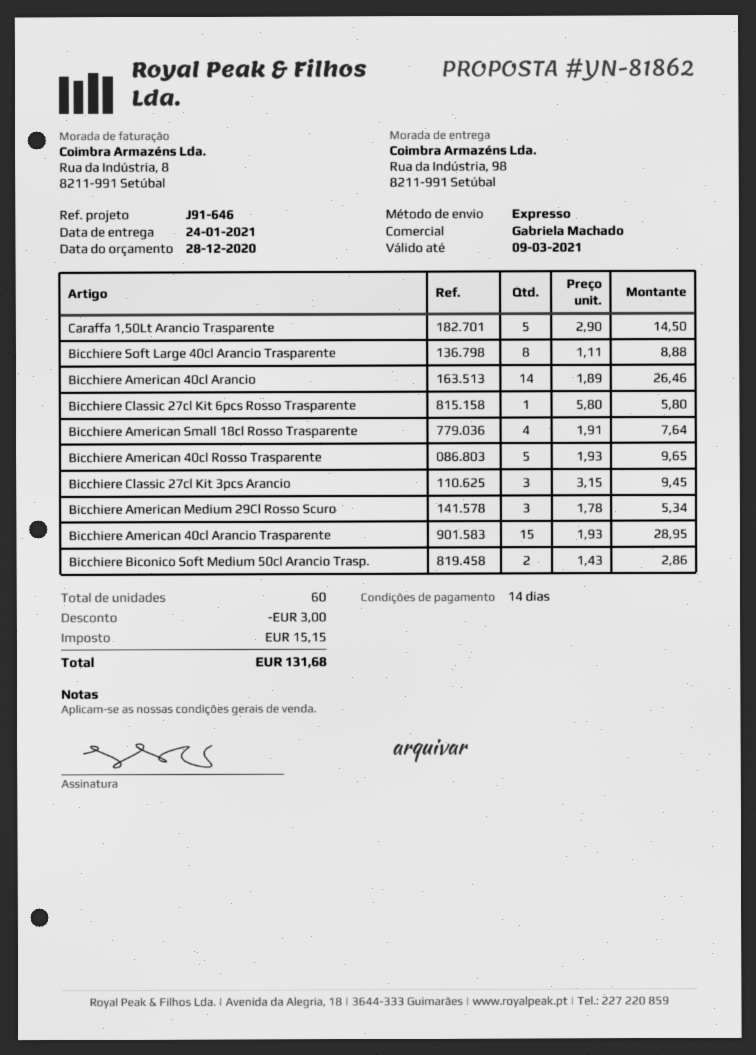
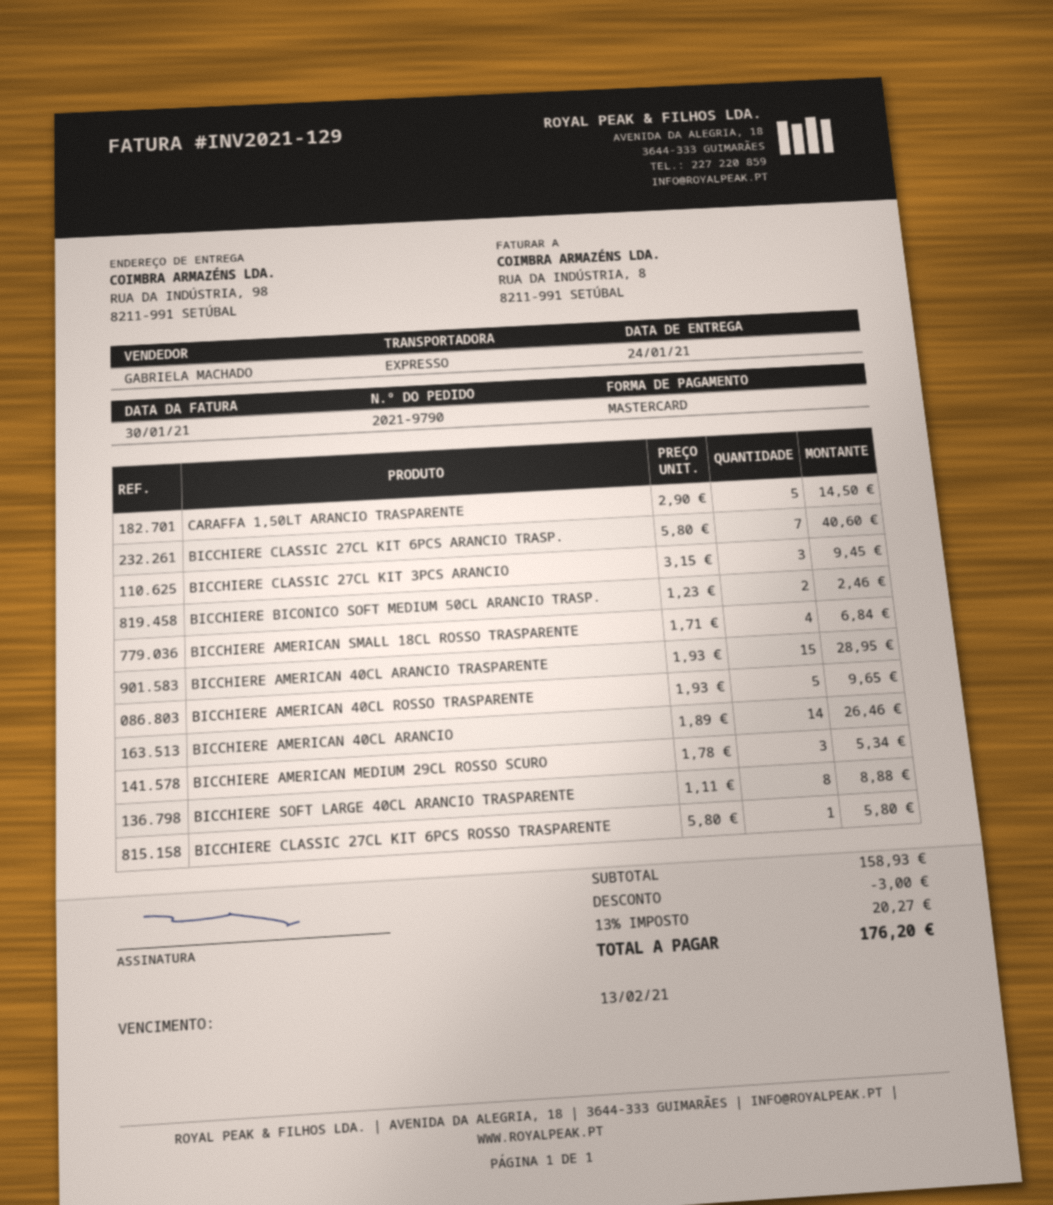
Bicchiere American Small 18cl Rosso Trasparente: 4 x 1.91 = 7.64 -> 4 x 1.71 = 6.84
Bicchiere Biconico Soft Medium 50cl Arancio Trasp.: 2 x 1.43 = 2.86 -> 2 x 1.23 = 2.46
BICCHIERE CLASSIC 27CL KIT 6PCS ARANCIO TRASP.: none -> 7 x 5.80 = 40.60
tax: 15.15 -> 20.27
total: 131.68 -> 176.20

